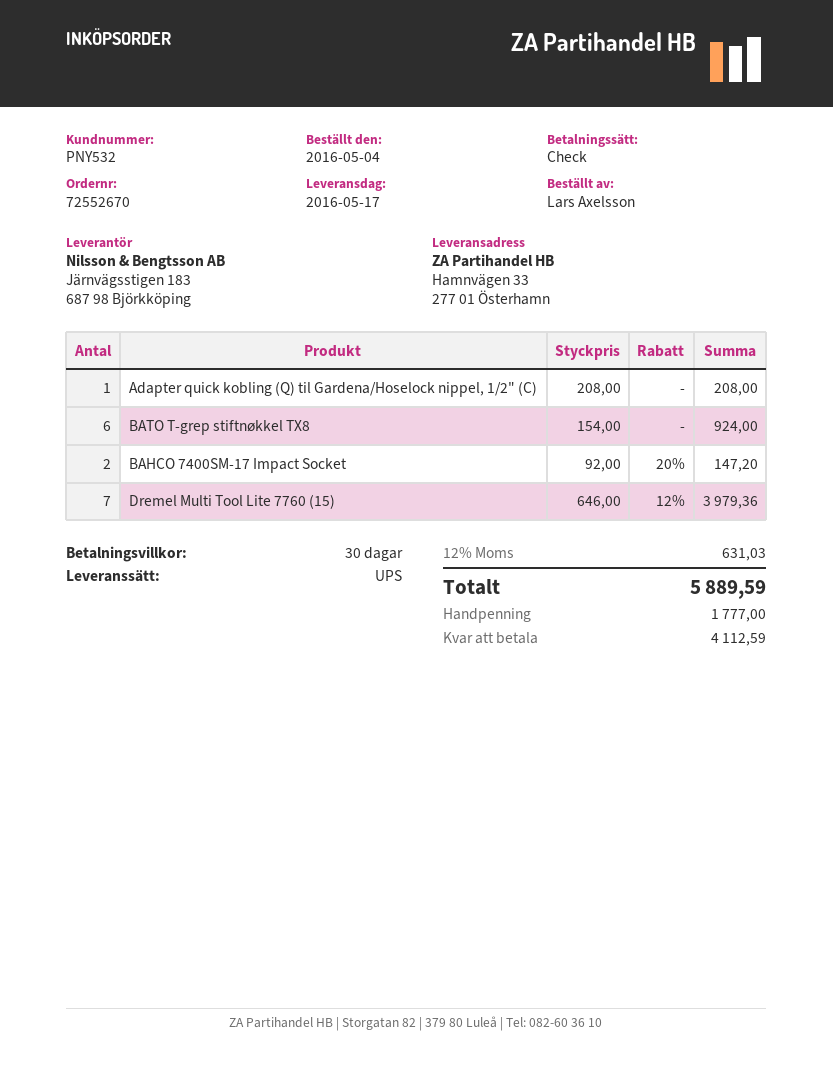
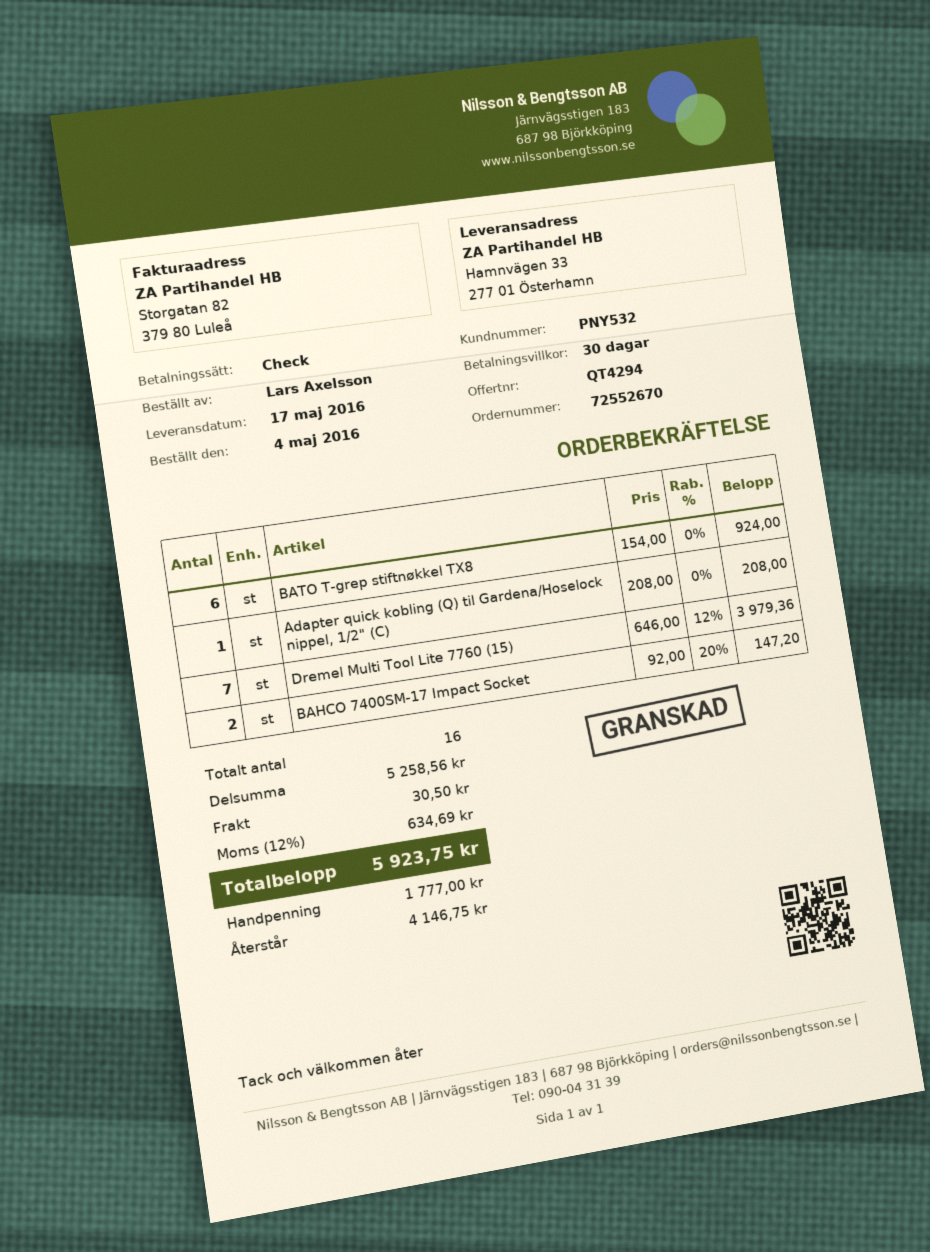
shipping: none -> 30.50
tax: 12% = 631.03 -> 12% = 634.69
total: 5889.59 -> 5923.75
balance: 4112.59 -> 4146.75

